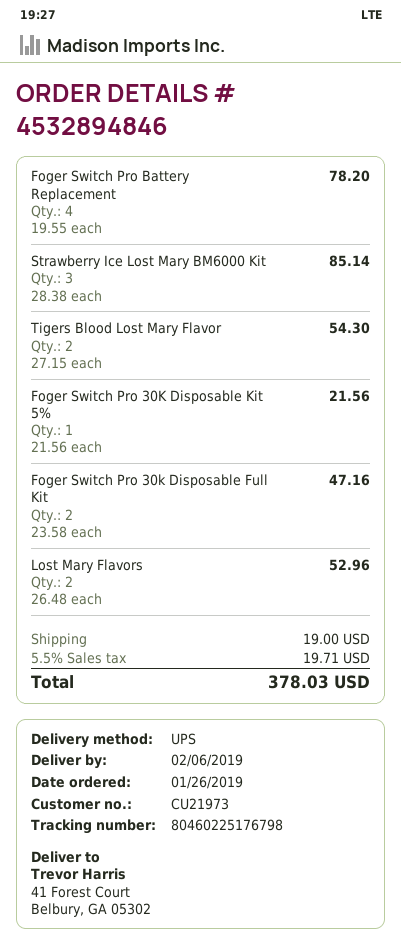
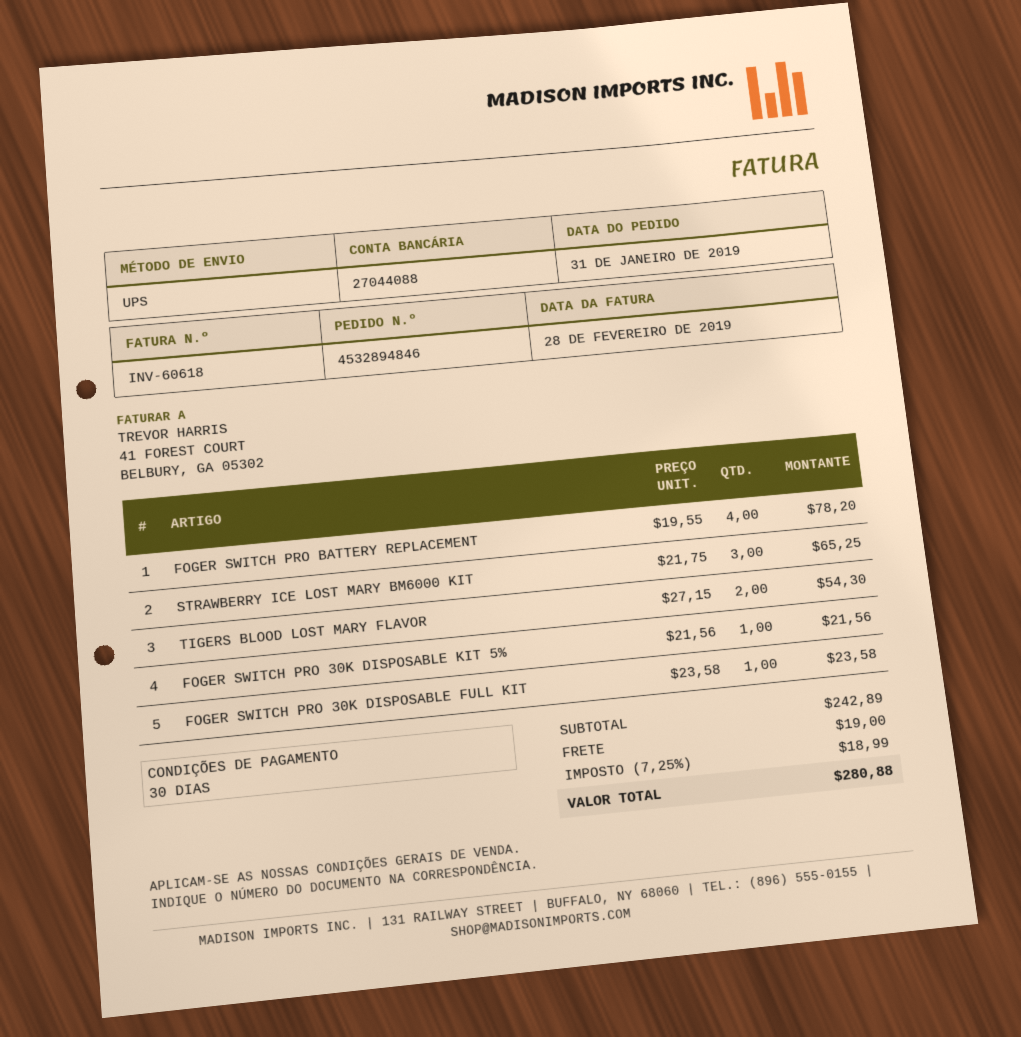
order date: 2019-01-26 -> 2019-01-31
Strawberry Ice Lost Mary BM6000 Kit: 3 x 28.38 = 85.14 -> 3 x 21.75 = 65.25
Foger Switch Pro 30k Disposable Full Kit: 2 x 23.58 = 47.16 -> 1 x 23.58 = 23.58
Lost Mary Flavors: 2 x 26.48 = 52.96 -> none
tax: 5.5% = 19.71 -> 7.25% = 18.99
total: 378.03 -> 280.88

